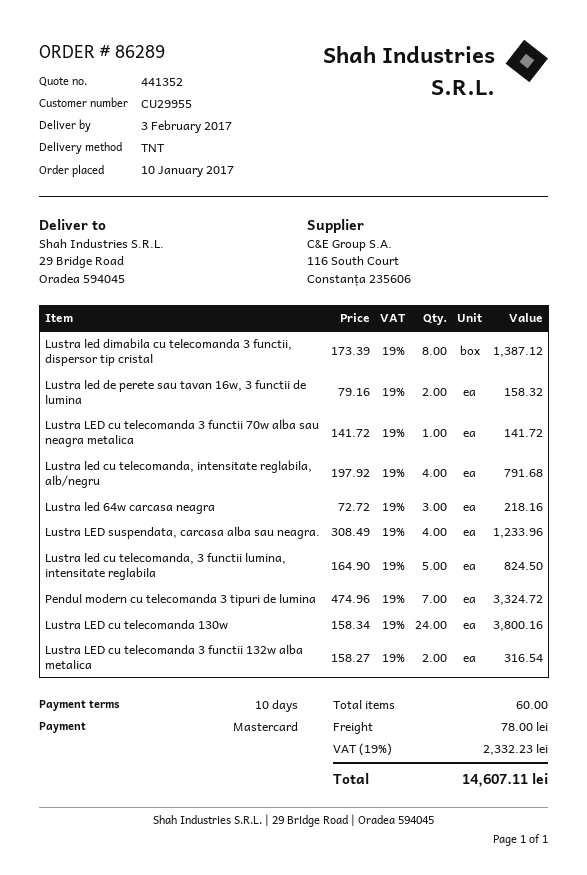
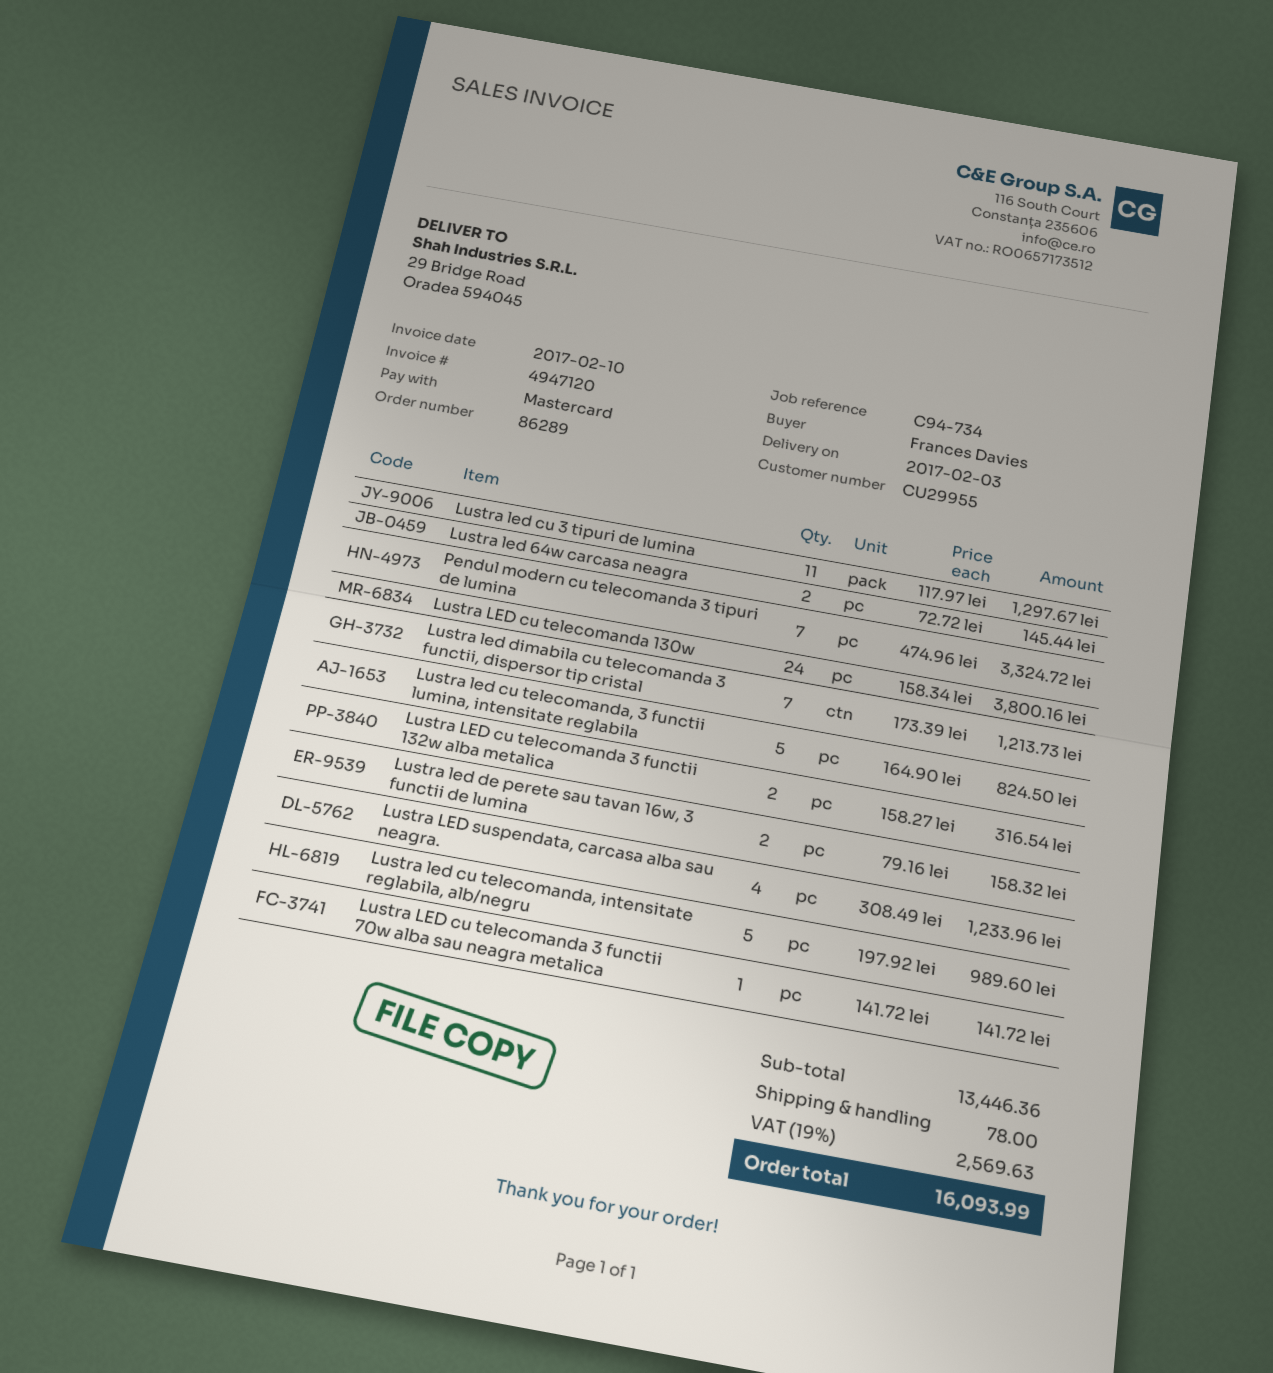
Lustra led dimabila cu telecomanda 3 functii, dispersor tip cristal: 8 x 173.39 = 1387.12 -> 7 x 173.39 = 1213.73
Lustra led cu telecomanda, intensitate reglabila, alb/negru: 4 x 197.92 = 791.68 -> 5 x 197.92 = 989.60
Lustra led 64w carcasa neagra: 3 x 72.72 = 218.16 -> 2 x 72.72 = 145.44
Lustra led cu 3 tipuri de lumina: none -> 11 x 117.97 = 1297.67
tax: 19% = 2332.23 -> 19% = 2569.63
total: 14607.11 -> 16093.99

